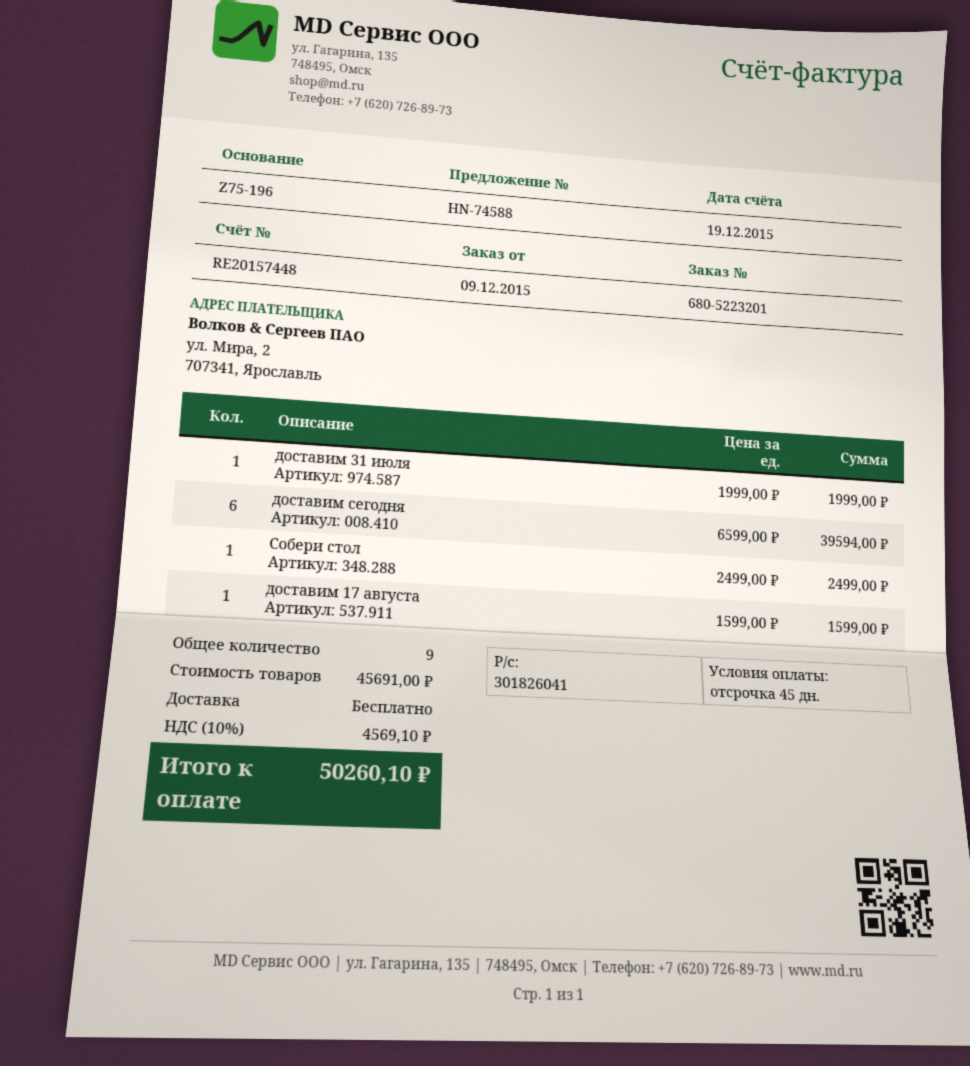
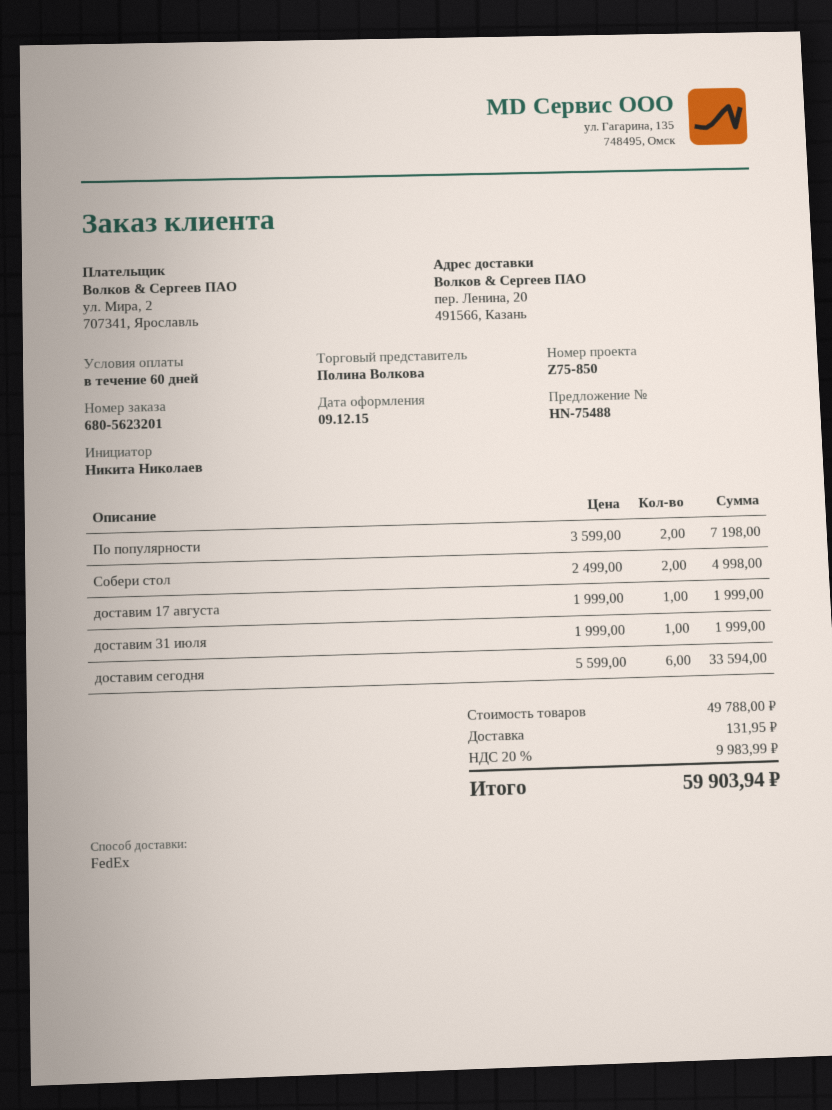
quote number: HN-74588 -> HN-75488
order number: 680-5223201 -> 680-5623201
payment terms: 45 days -> 60 days
reference: Z75-196 -> Z75-850
доставим сегодня: 6 x 6599.00 = 39594.00 -> 6 x 5599.00 = 33594.00
Собери стол: 1 x 2499.00 = 2499.00 -> 2 x 2499.00 = 4998.00
доставим 17 августа: 1 x 1599.00 = 1599.00 -> 1 x 1999.00 = 1999.00
По популярности: none -> 2 x 3599.00 = 7198.00
subtotal: 45691.00 -> 49788.00
shipping: 0.00 -> 131.95
tax: 10% = 4569.10 -> 20% = 9983.99
total: 50260.10 -> 59903.94

